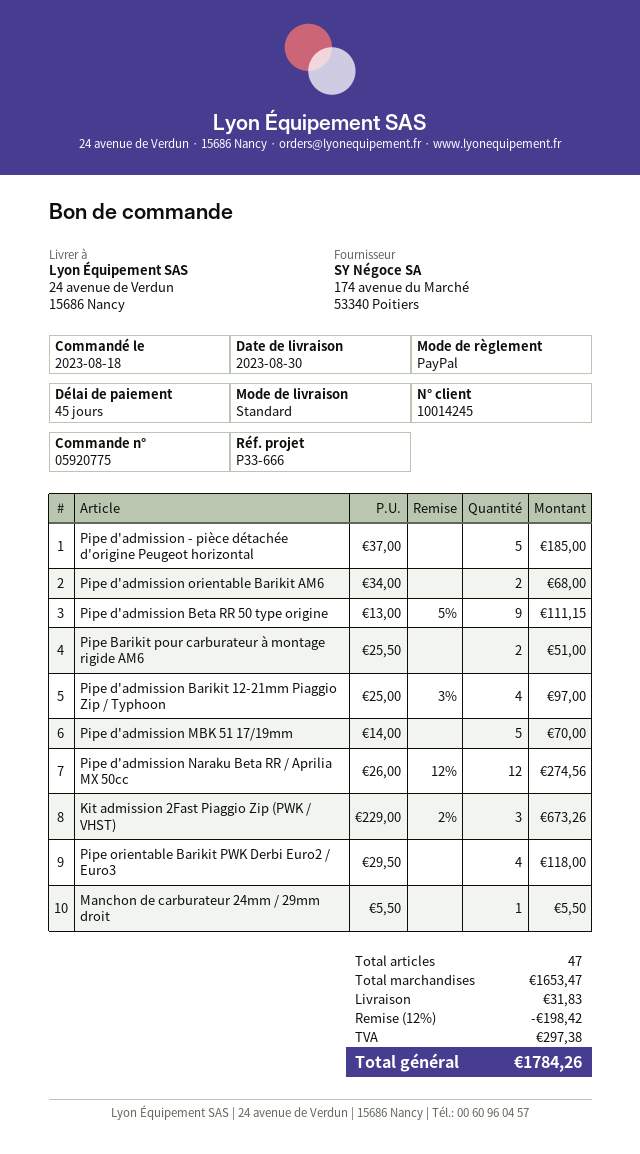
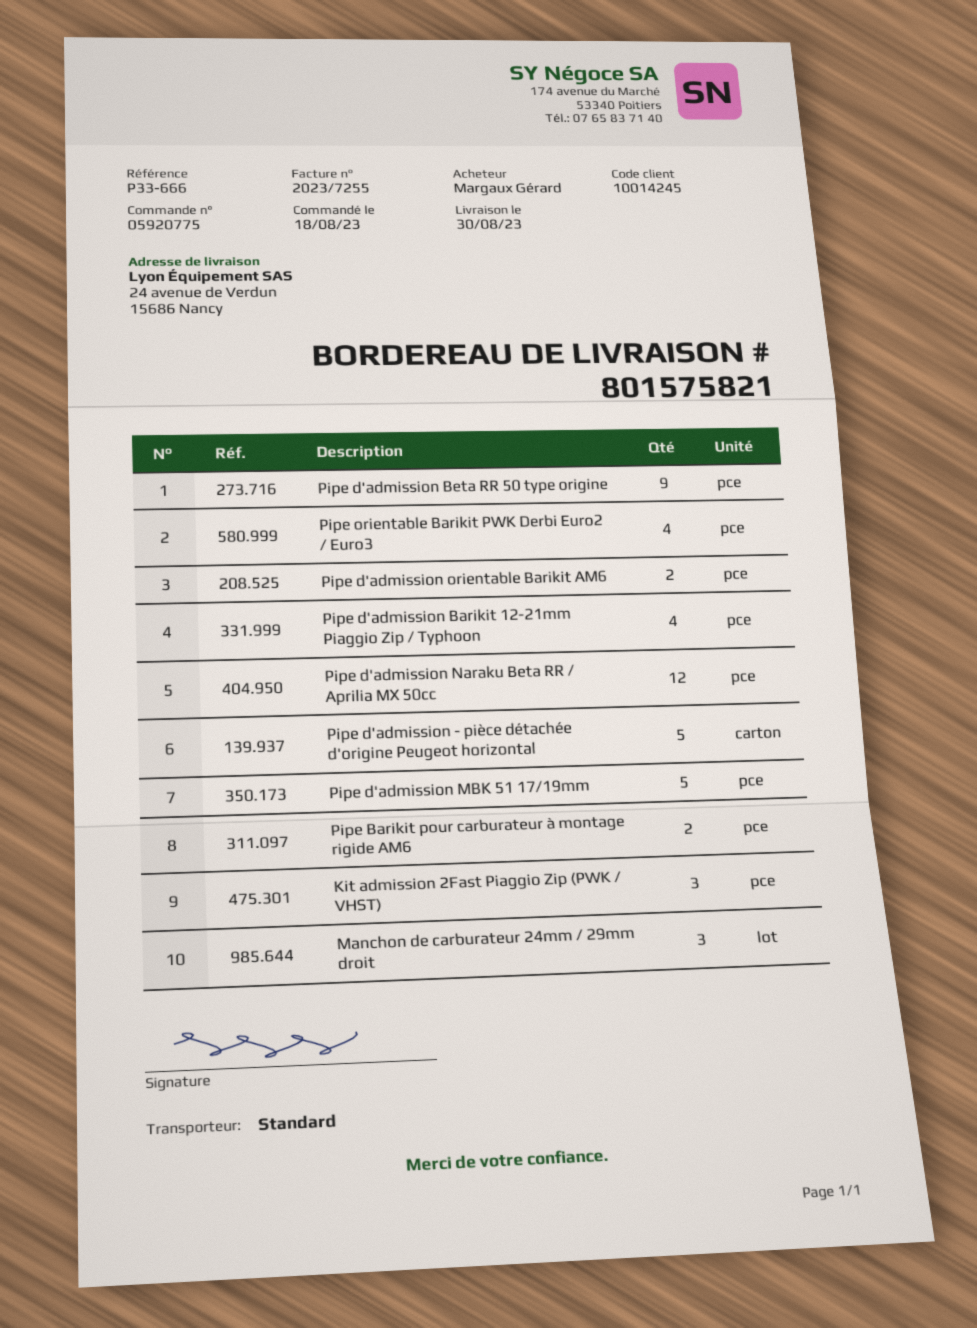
Manchon de carburateur 24mm / 29mm droit: 1 -> 3

